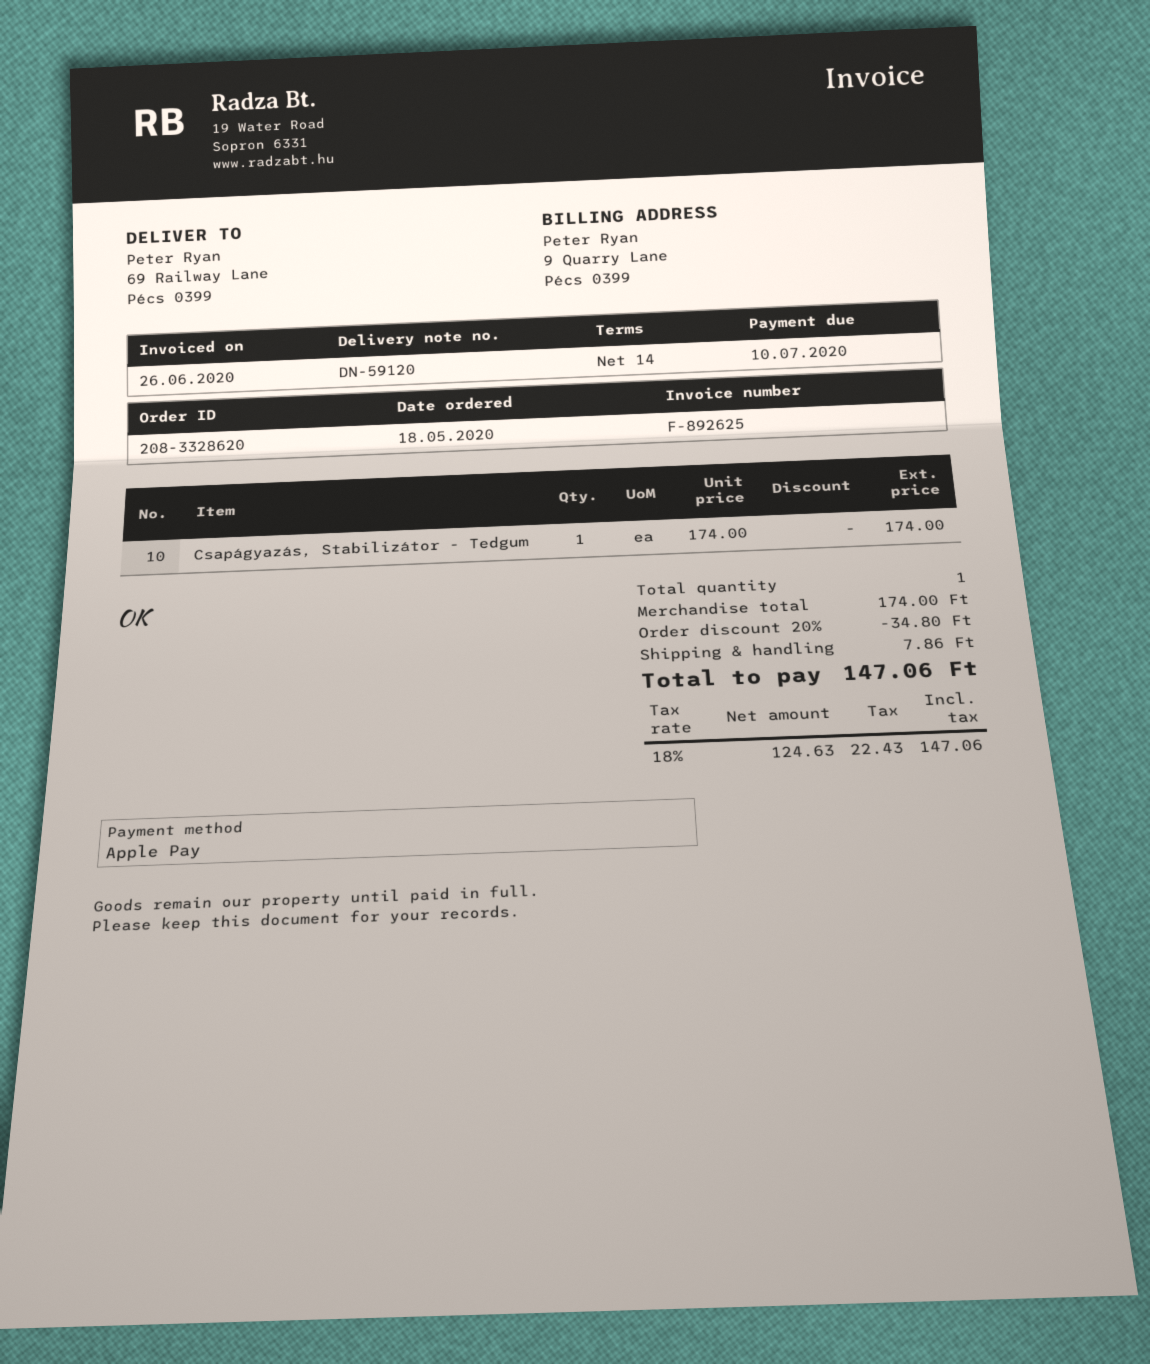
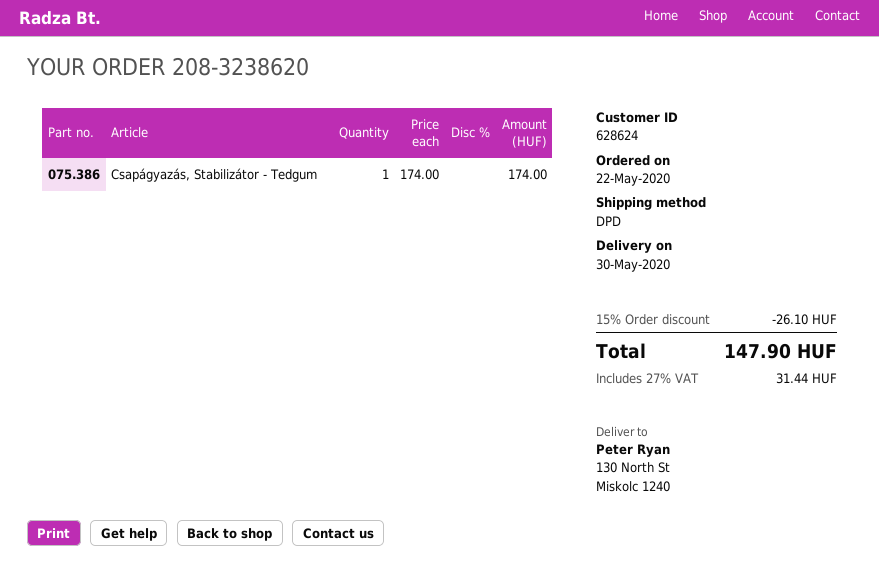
order number: 208-3328620 -> 208-3238620
order date: 2020-05-18 -> 2020-05-22
ship to: 69 Railway Lane, Pécs 0399 -> 130 North St, Miskolc 1240
discount: 20% = 34.80 -> 15% = 26.10
shipping: 7.86 -> none
tax: 18% = 22.43 -> 27% = 31.44
total: 147.06 -> 147.90

